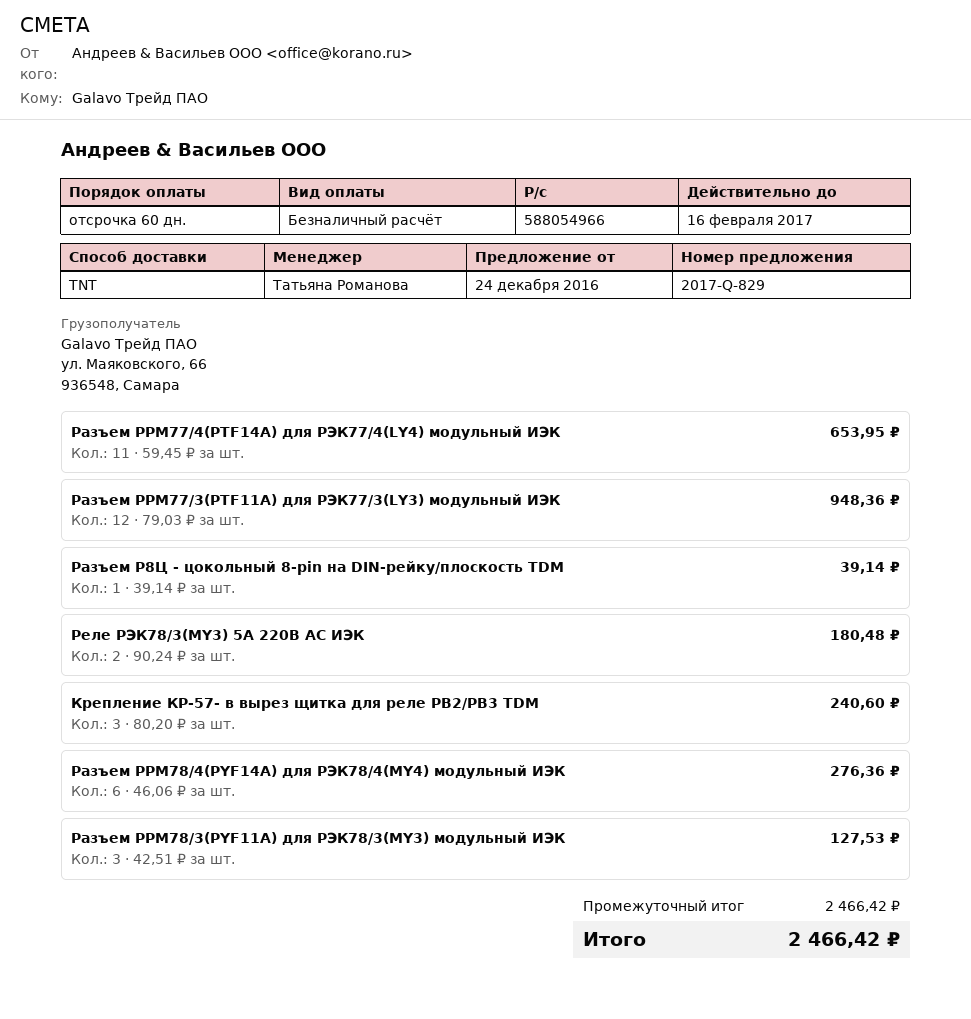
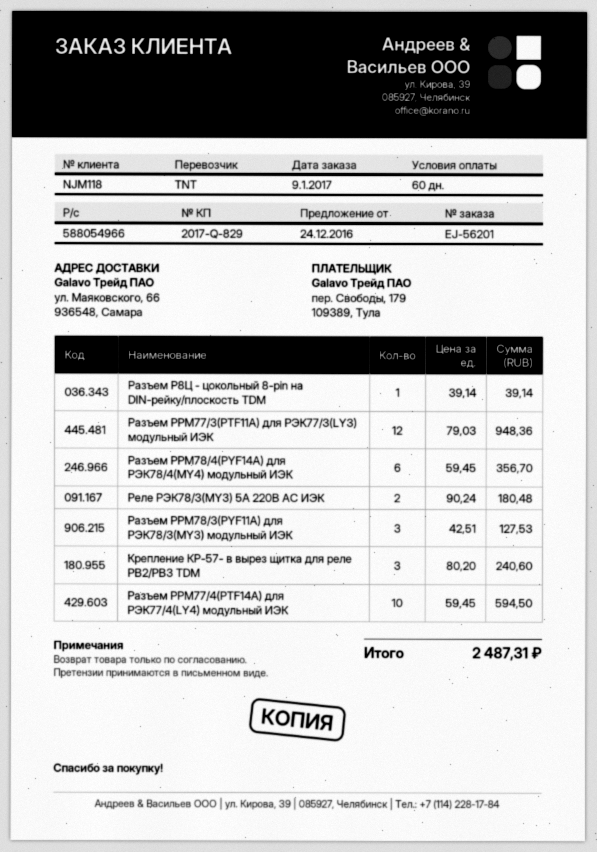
Разъем РРМ77/4(PTF14A) для РЭК77/4(LY4) модульный ИЭК: 11 x 59.45 = 653.95 -> 10 x 59.45 = 594.50
Разъем РРМ78/4(PYF14A) для РЭК78/4(MY4) модульный ИЭК: 6 x 46.06 = 276.36 -> 6 x 59.45 = 356.70
total: 2466.42 -> 2487.31

